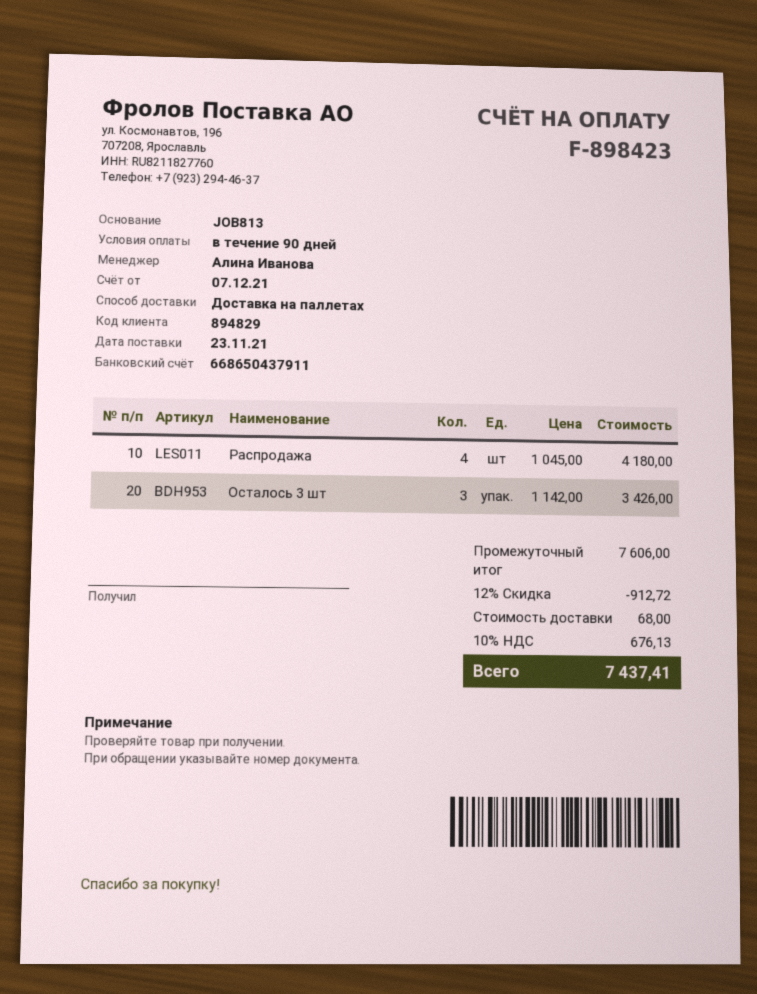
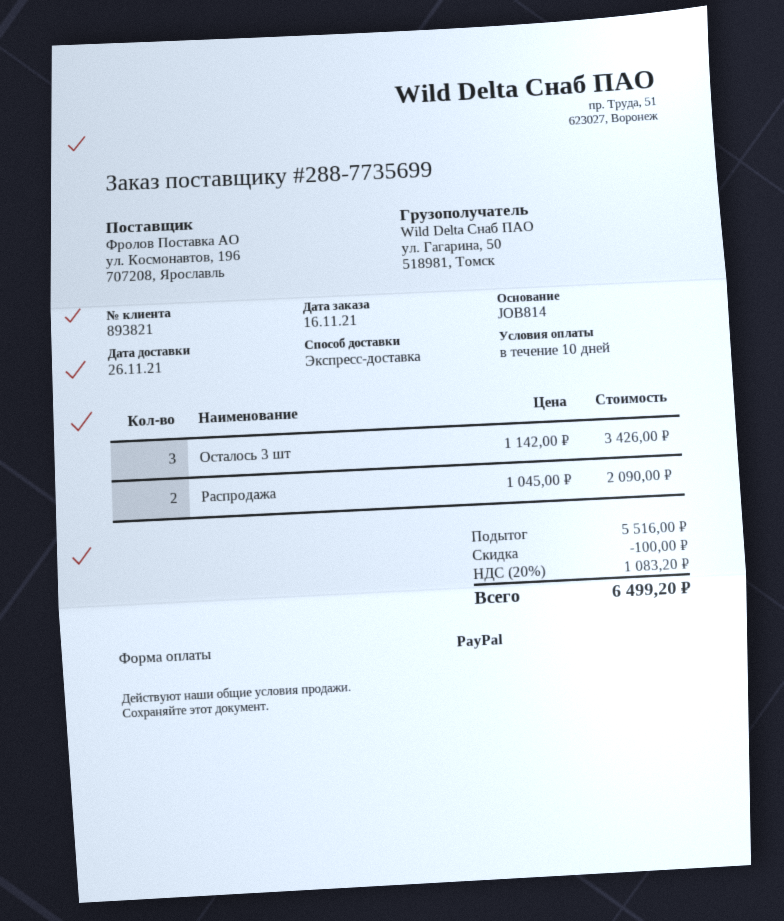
delivery date: 2021-11-23 -> 2021-11-26
payment terms: 90 days -> 10 days
customer number: 894829 -> 893821
reference: JOB813 -> JOB814
shipping method: pallet freight -> express
Распродажа: 4 x 1045.00 = 4180.00 -> 2 x 1045.00 = 2090.00
subtotal: 7606.00 -> 5516.00
discount: 912.72 -> 100.00
shipping: 68.00 -> none
tax: 10% = 676.13 -> 20% = 1083.20
total: 7437.41 -> 6499.20

